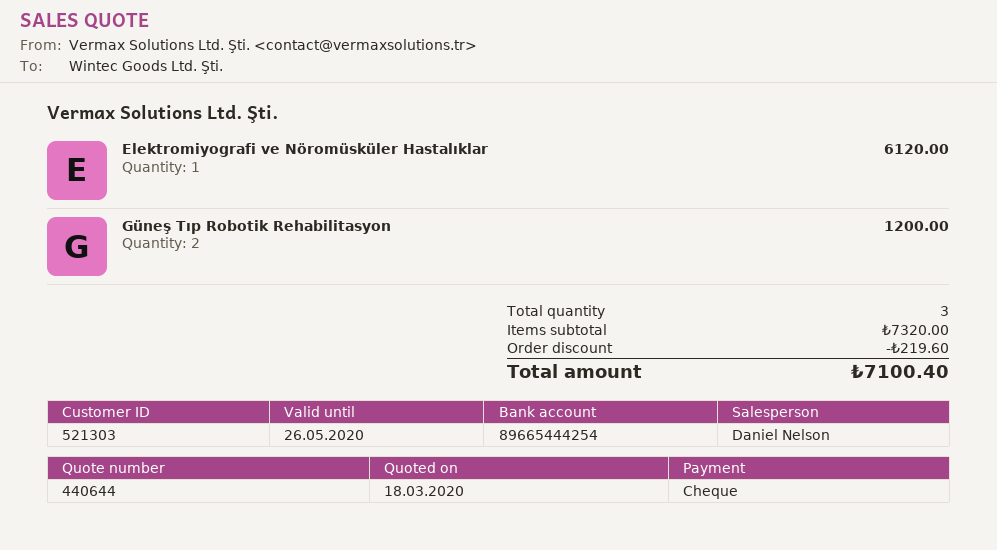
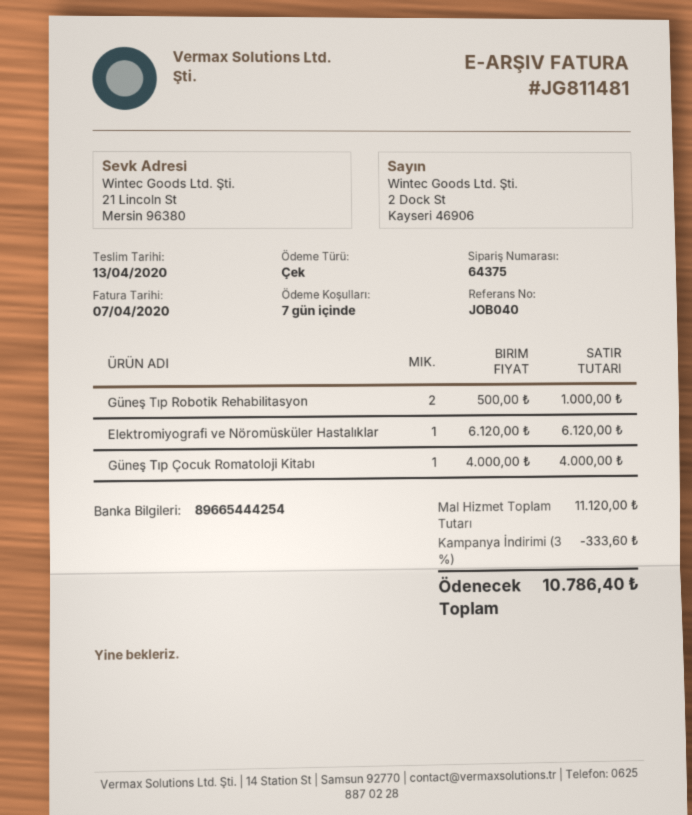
Güneş Tıp Robotik Rehabilitasyon: 2 for 1200.00 -> 2 for 1000.00
Güneş Tıp Çocuk Romatoloji Kitabı: none -> 1 for 4000.00
subtotal: 7320.00 -> 11120.00
discount: 219.60 -> 333.60
total: 7100.40 -> 10786.40

